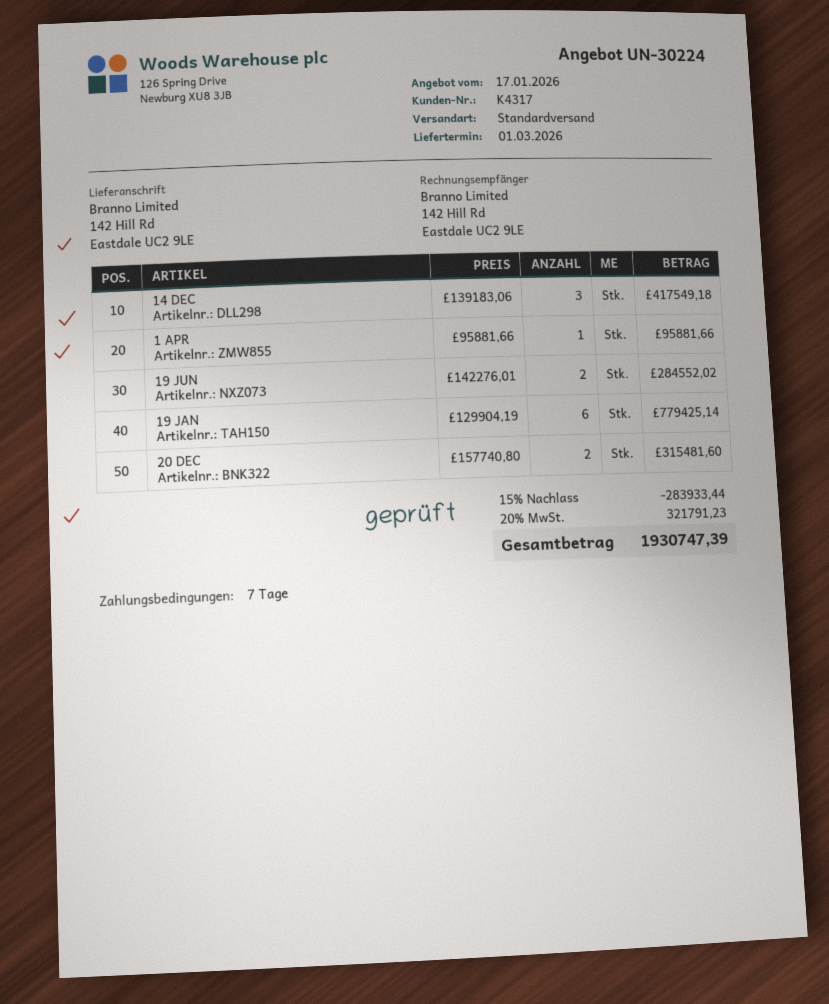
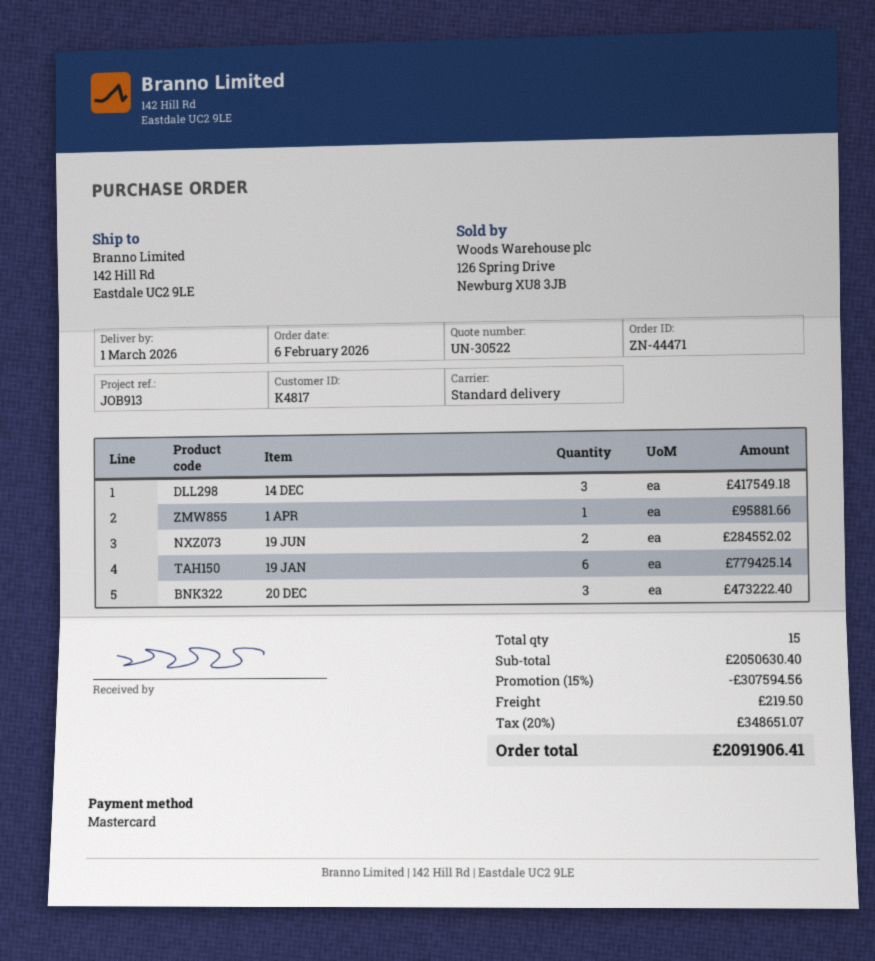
quote number: UN-30224 -> UN-30522
customer number: K4317 -> K4817
20 DEC: 2 for 315481.60 -> 3 for 473222.40
discount: 15% = 283933.44 -> 15% = 307594.56
shipping: none -> 219.50
tax: 20% = 321791.23 -> 20% = 348651.07
total: 1930747.39 -> 2091906.41

